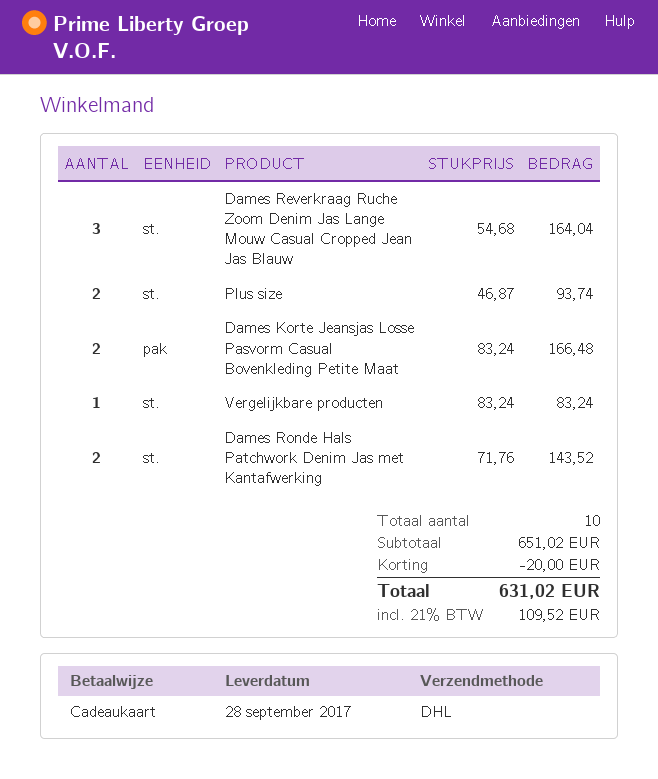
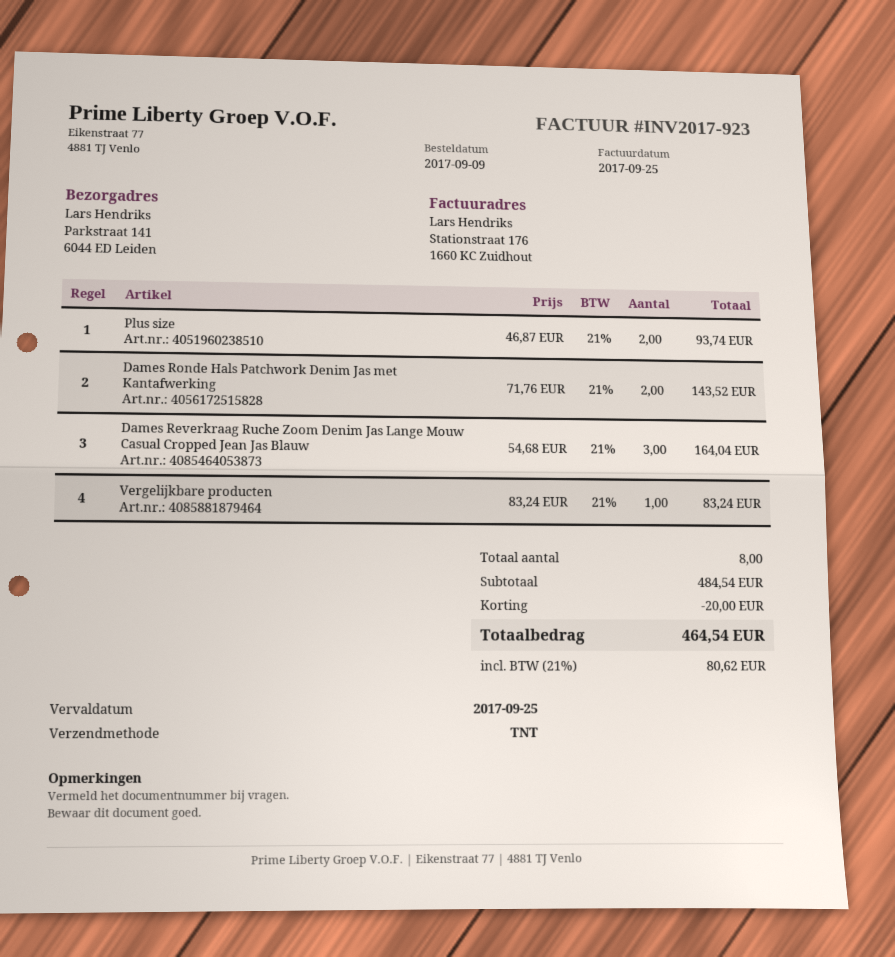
shipping method: DHL -> TNT
Dames Korte Jeansjas Losse Pasvorm Casual Bovenkleding Petite Maat: 2 x 83.24 = 166.48 -> none
total quantity: 10 -> 8
subtotal: 651.02 -> 484.54
tax: 21% = 109.52 -> 21% = 80.62
total: 631.02 -> 464.54

